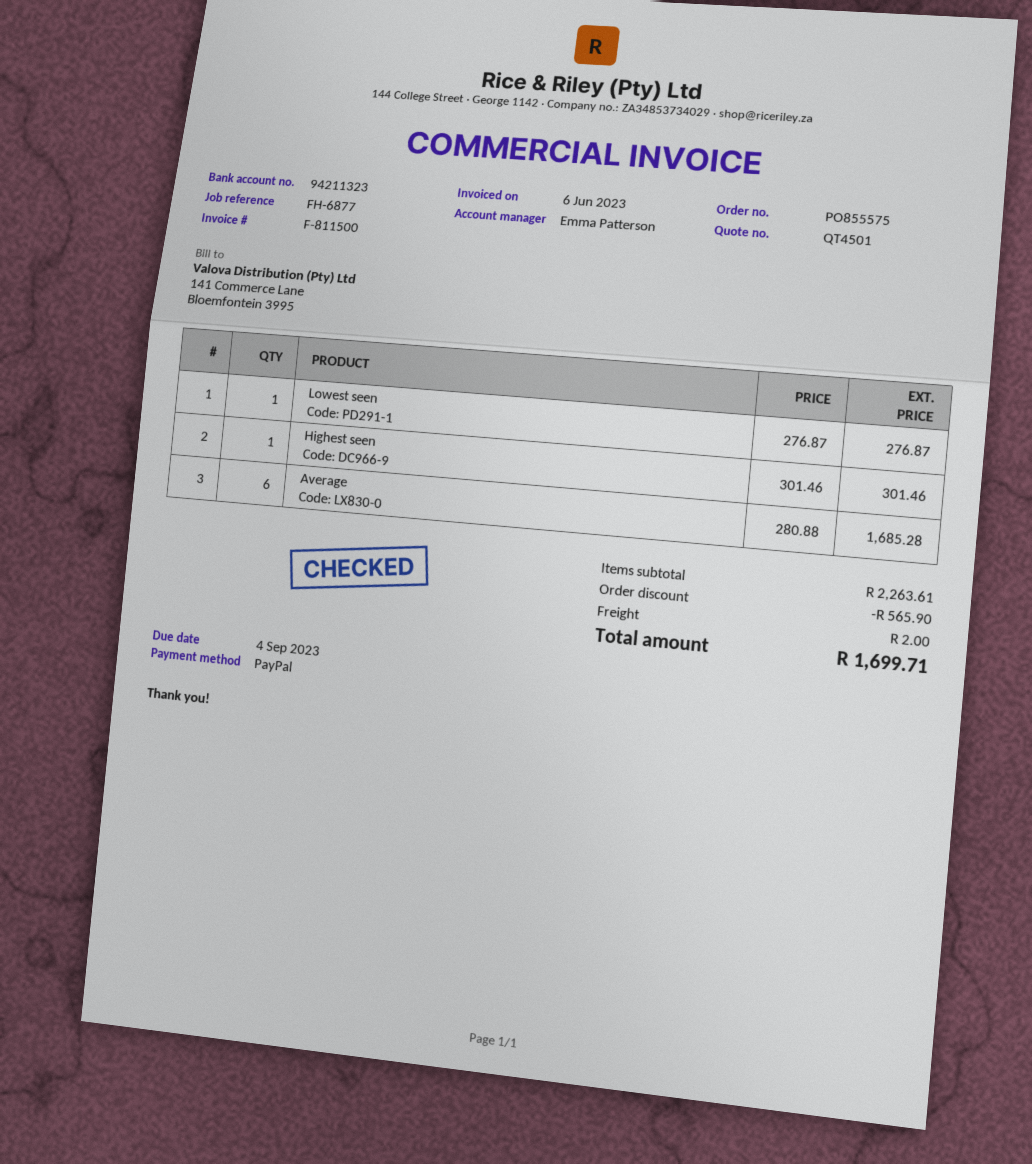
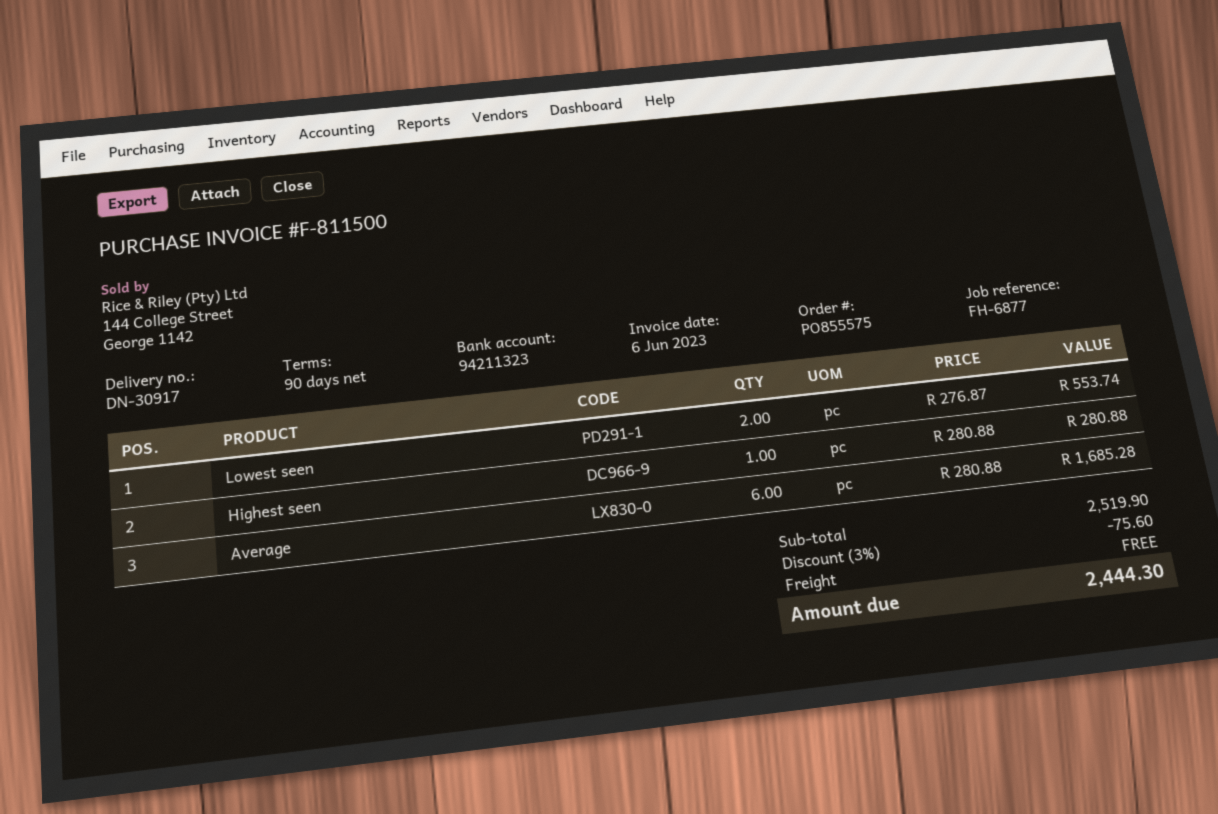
Lowest seen: 1 x 276.87 = 276.87 -> 2 x 276.87 = 553.74
Highest seen: 1 x 301.46 = 301.46 -> 1 x 280.88 = 280.88
subtotal: 2263.61 -> 2519.90
discount: 565.90 -> 75.60
shipping: 2.00 -> 0.00
total: 1699.71 -> 2444.30

